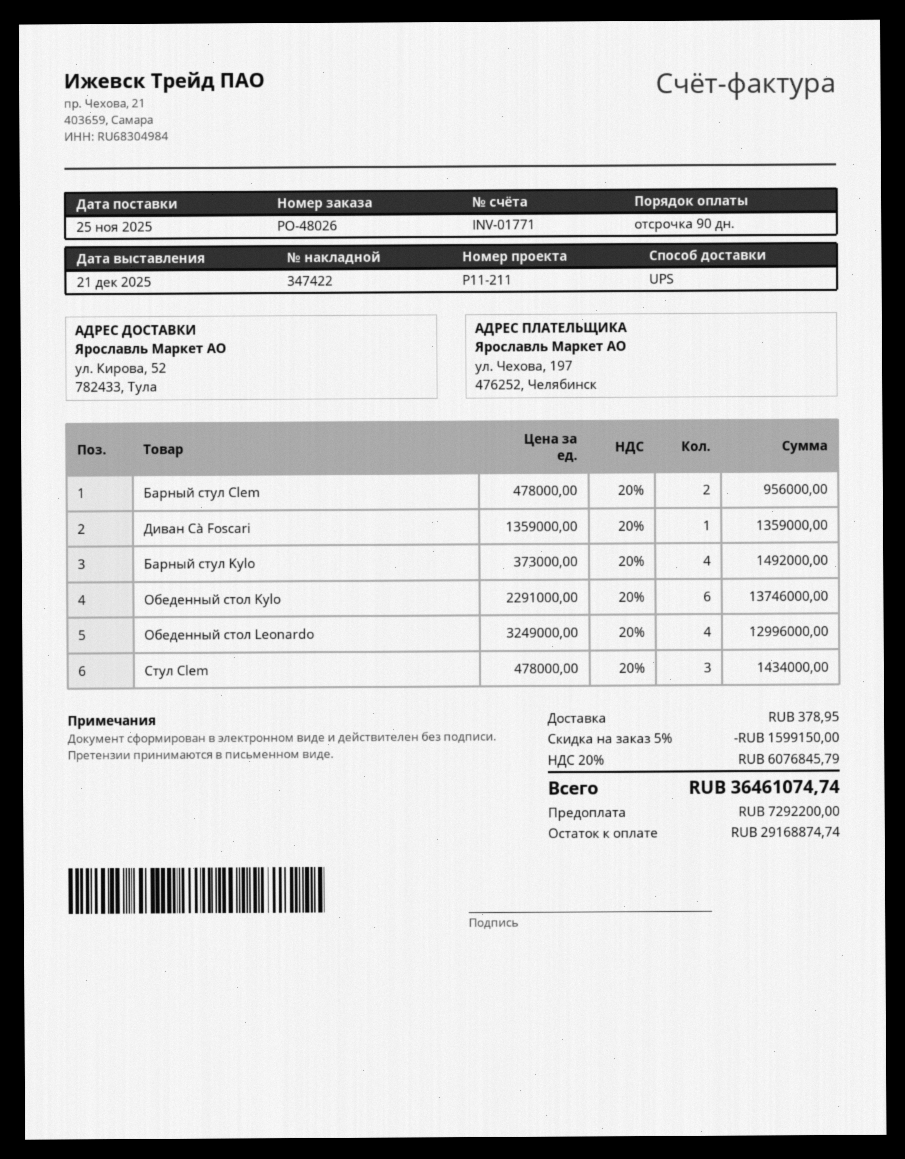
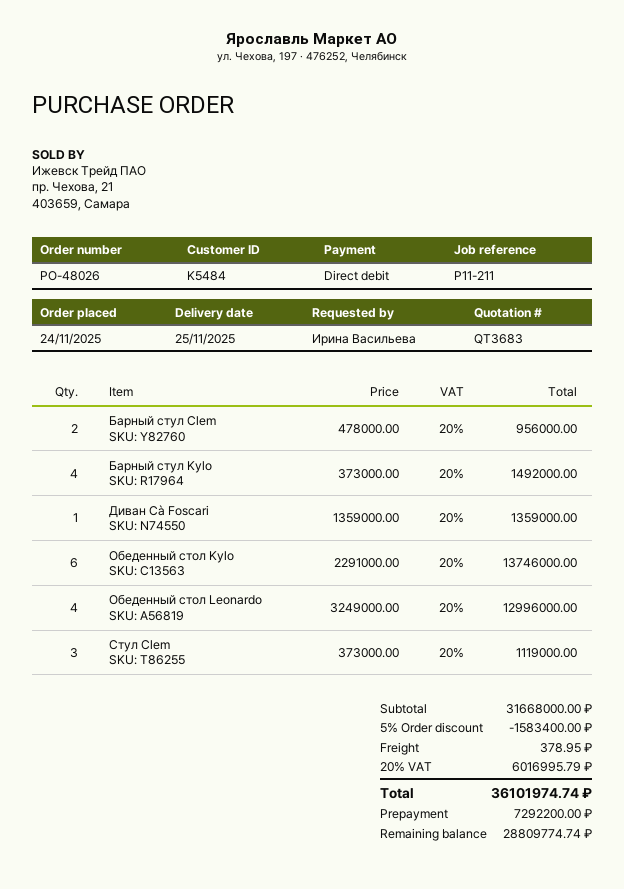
Стул Clem: 3 x 478000.00 = 1434000.00 -> 3 x 373000.00 = 1119000.00
discount: 5% = 1599150.00 -> 5% = 1583400.00
tax: 20% = 6076845.79 -> 20% = 6016995.79
total: 36461074.74 -> 36101974.74
balance: 29168874.74 -> 28809774.74

